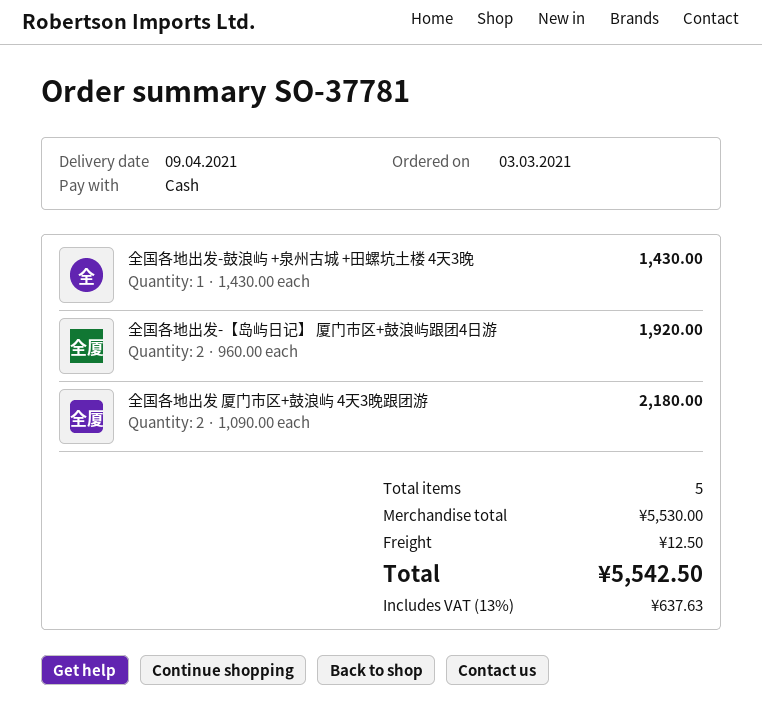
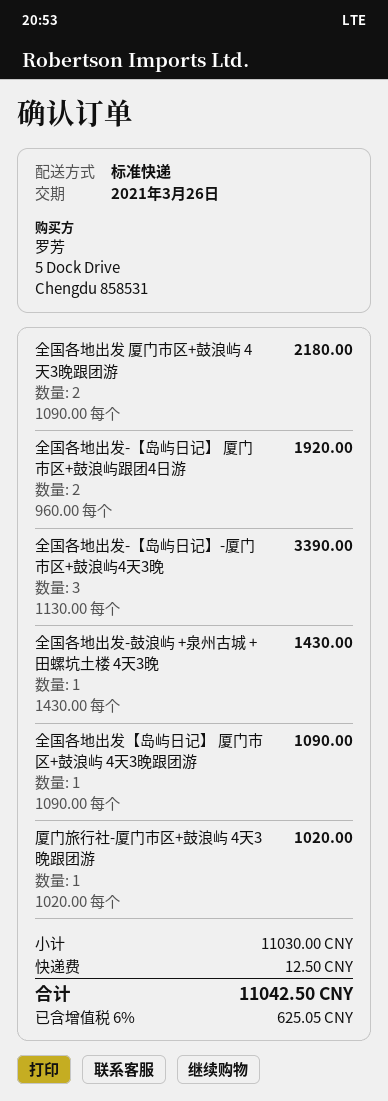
delivery date: 2021-04-09 -> 2021-03-26
全国各地出发-【岛屿日记】-厦门市区+鼓浪屿4天3晚: none -> 3 x 1130.00 = 3390.00
全国各地出发【岛屿日记】 厦门市区+鼓浪屿 4天3晚跟团游: none -> 1 x 1090.00 = 1090.00
厦门旅行社-厦门市区+鼓浪屿 4天3晚跟团游: none -> 1 x 1020.00 = 1020.00
subtotal: 5530.00 -> 11030.00
tax: 13% = 637.63 -> 6% = 625.05
total: 5542.50 -> 11042.50

